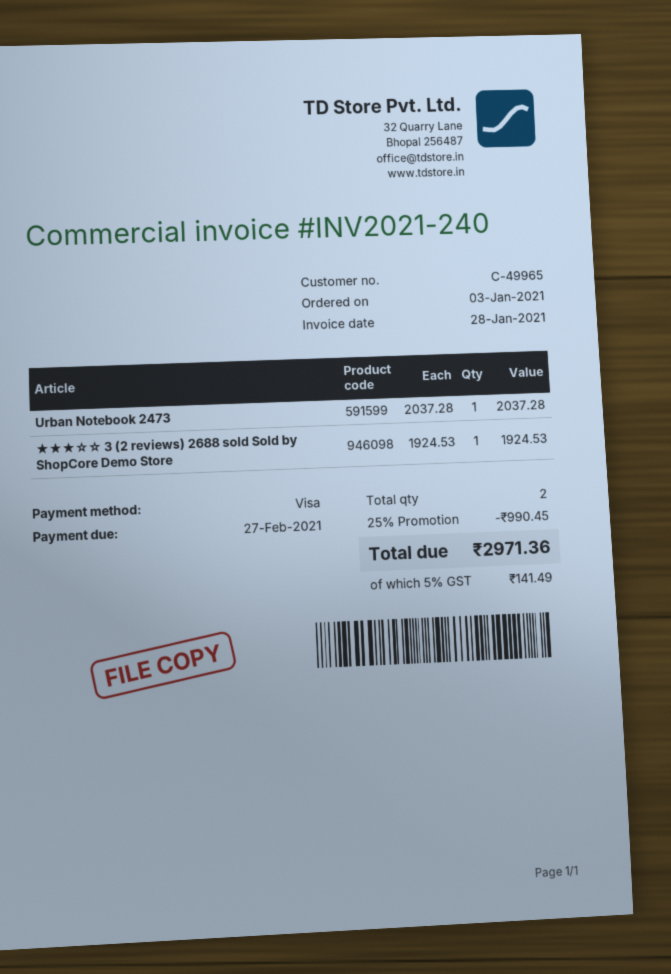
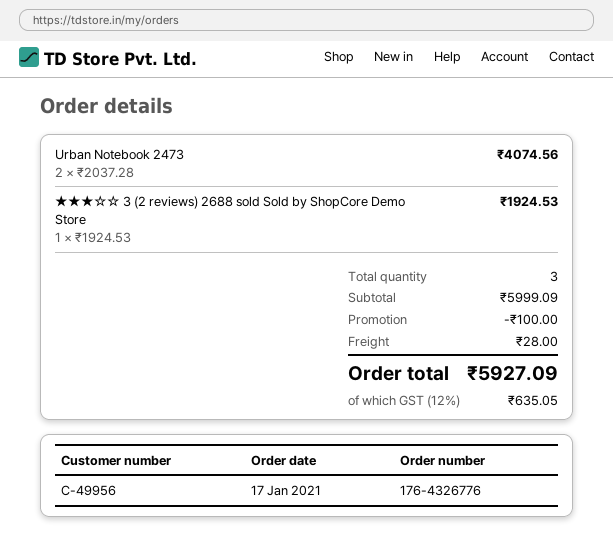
order date: 2021-01-03 -> 2021-01-17
customer number: C-49965 -> C-49956
Urban Notebook 2473: 1 x 2037.28 = 2037.28 -> 2 x 2037.28 = 4074.56
total quantity: 2 -> 3
discount: 990.45 -> 100.00
shipping: none -> 28.00
tax: 5% = 141.49 -> 12% = 635.05
total: 2971.36 -> 5927.09

